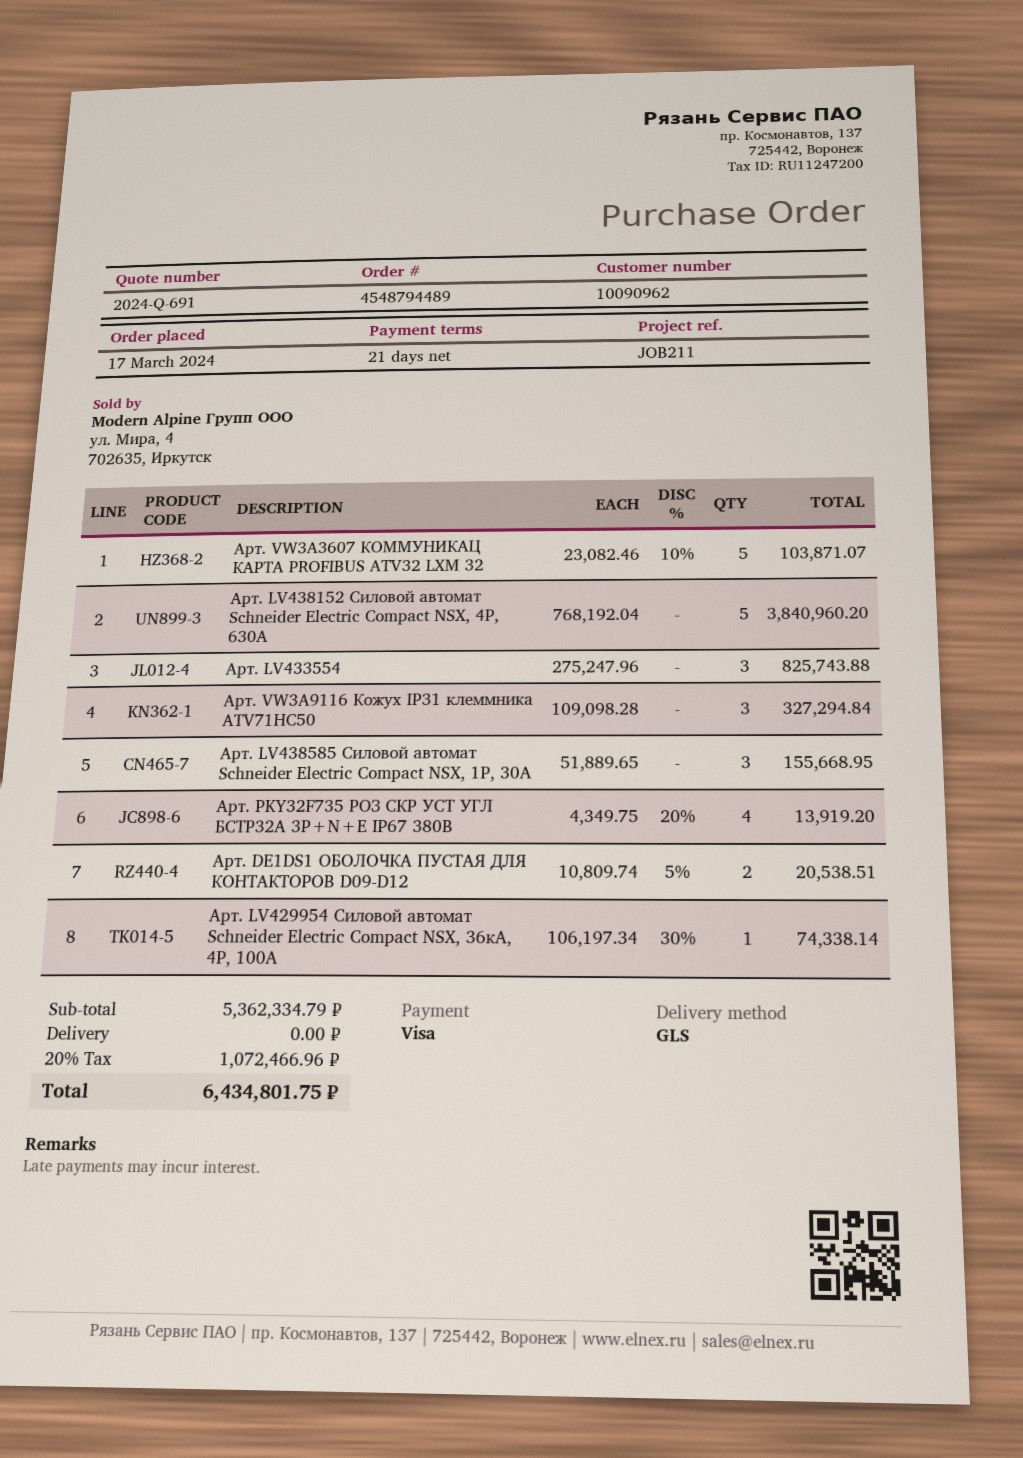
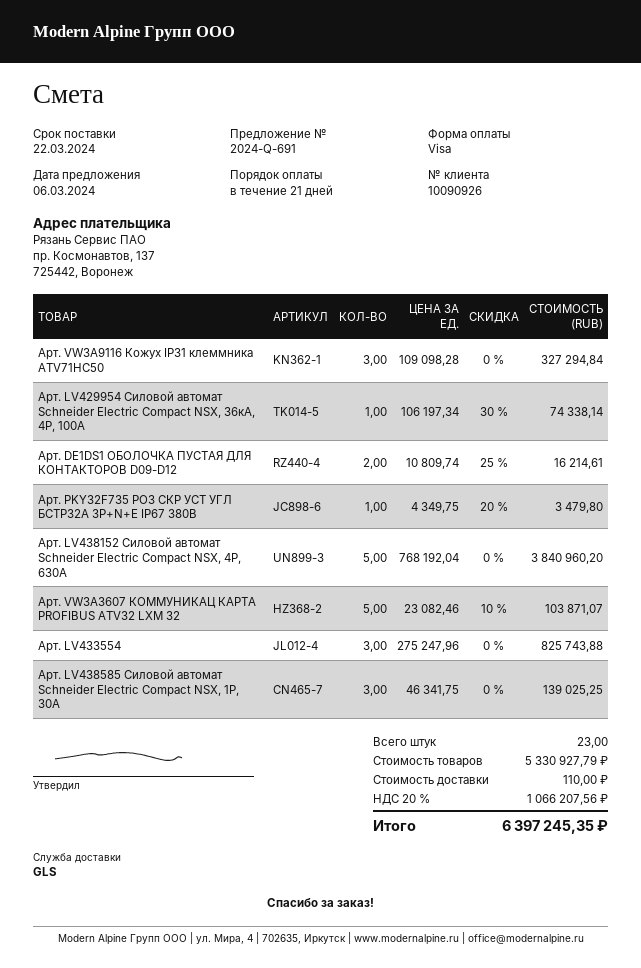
customer number: 10090962 -> 10090926
Арт. LV438585 Силовой автомат Schneider Electric Compact NSX, 1P, 30А: 3 x 51889.65 = 155668.95 -> 3 x 46341.75 = 139025.25
Арт. PKY32F735 РОЗ СКР УСТ УГЛ БСТР32А 3P+N+E IP67 380В: 4 x 4349.75 - 20% = 13919.20 -> 1 x 4349.75 - 20% = 3479.80
Арт. DE1DS1 ОБОЛОЧКА ПУСТАЯ ДЛЯ КОНТАКТОРОВ D09-D12: 2 x 10809.74 - 5% = 20538.51 -> 2 x 10809.74 - 25% = 16214.61
subtotal: 5362334.79 -> 5330927.79
shipping: 0.00 -> 110.00
tax: 20% = 1072466.96 -> 20% = 1066207.56
total: 6434801.75 -> 6397245.35

